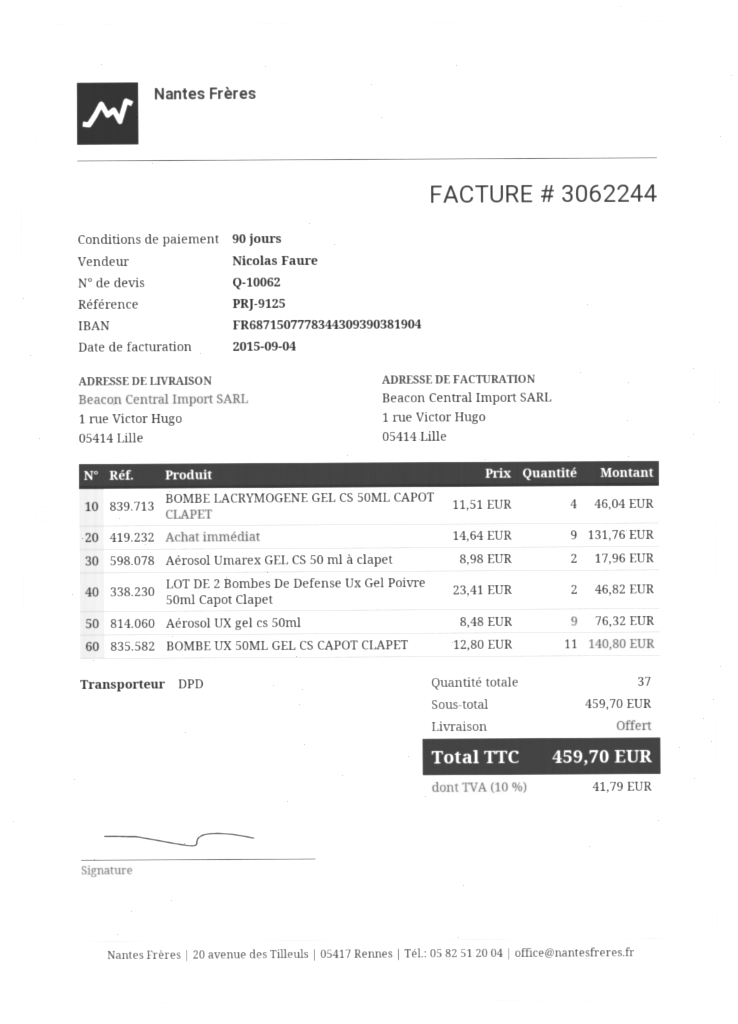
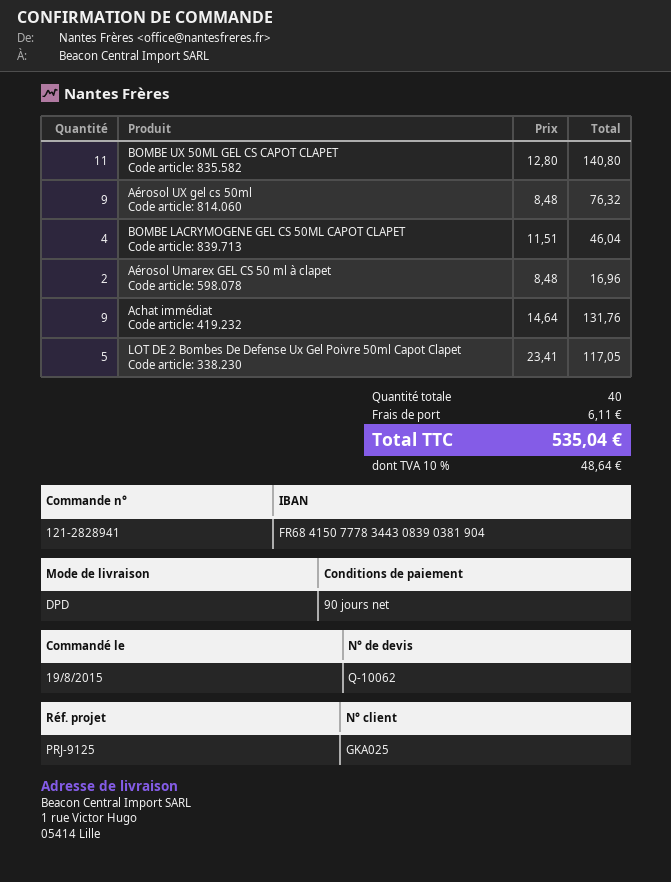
bank account: FR6871507778344309390381904 -> FR6841507778344308390381904
Aérosol Umarex GEL CS 50 ml à clapet: 2 x 8.98 = 17.96 -> 2 x 8.48 = 16.96
LOT DE 2 Bombes De Defense Ux Gel Poivre 50ml Capot Clapet: 2 x 23.41 = 46.82 -> 5 x 23.41 = 117.05
total quantity: 37 -> 40
shipping: 0.00 -> 6.11
tax: 10% = 41.79 -> 10% = 48.64
total: 459.70 -> 535.04

